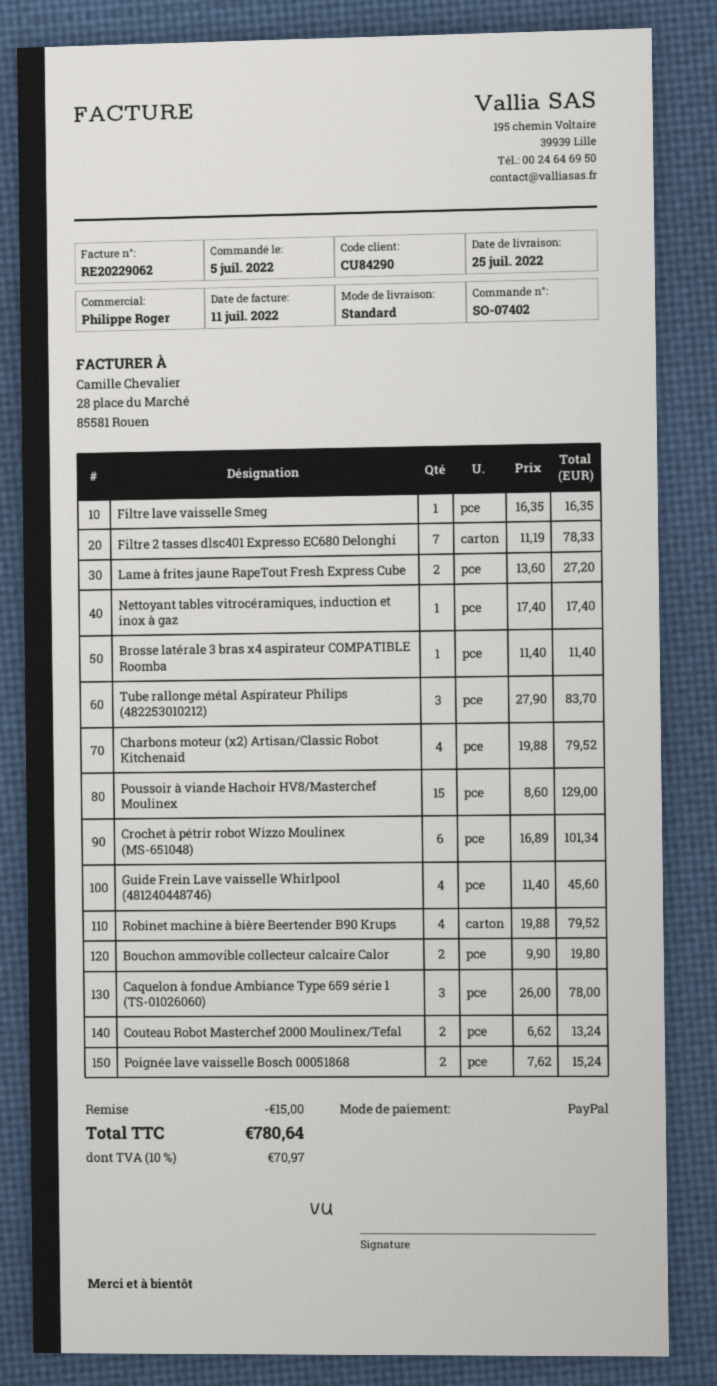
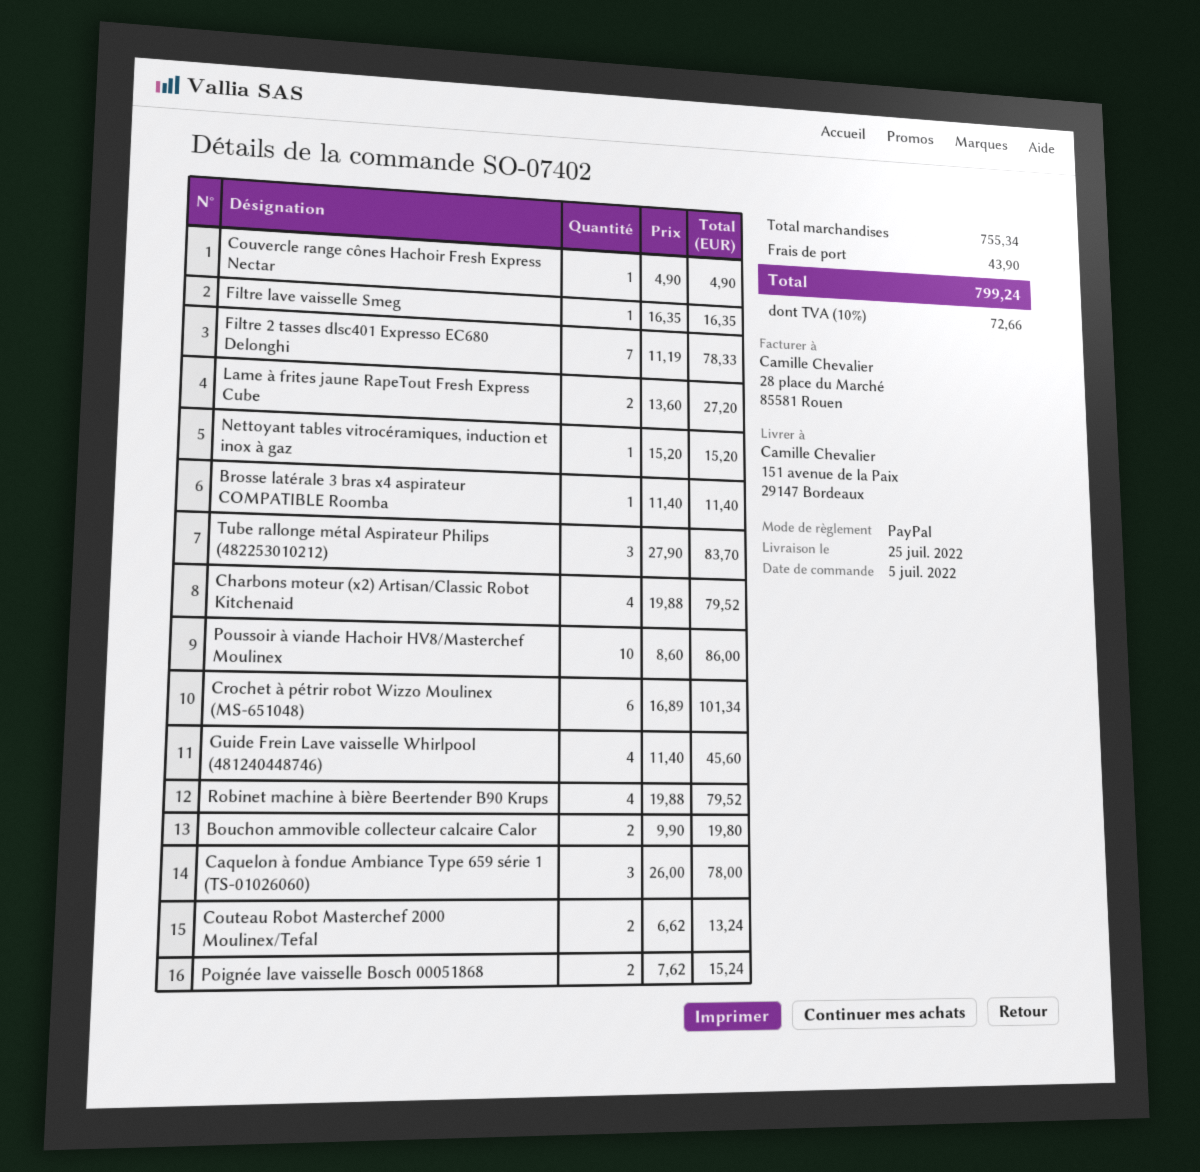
Nettoyant tables vitrocéramiques, induction et inox à gaz: 1 x 17.40 = 17.40 -> 1 x 15.20 = 15.20
Poussoir à viande Hachoir HV8/Masterchef Moulinex: 15 x 8.60 = 129.00 -> 10 x 8.60 = 86.00
Couvercle range cônes Hachoir Fresh Express Nectar: none -> 1 x 4.90 = 4.90
discount: 15.00 -> none
shipping: none -> 43.90
tax: 10% = 70.97 -> 10% = 72.66
total: 780.64 -> 799.24

